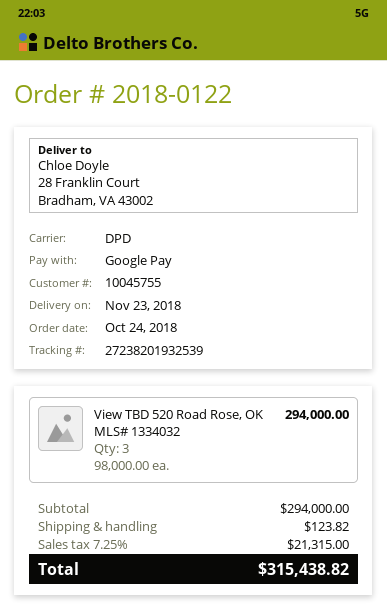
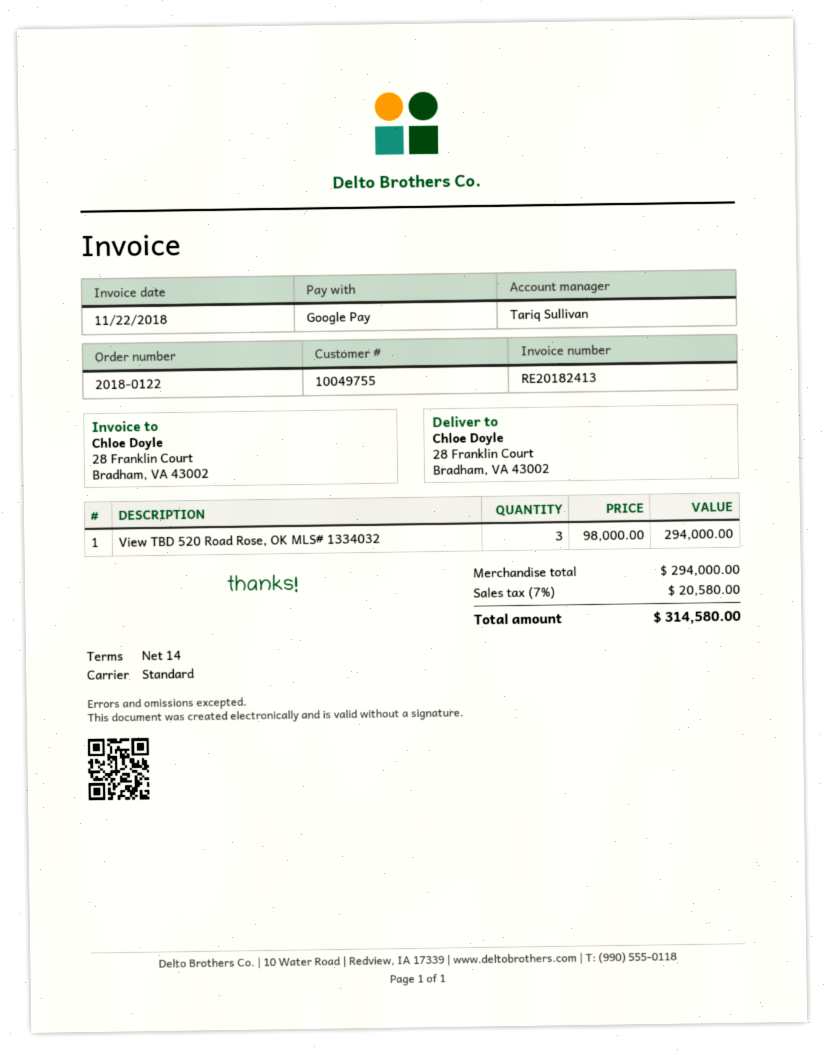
customer number: 10045755 -> 10049755
shipping method: DPD -> standard
shipping: 123.82 -> none
tax: 7.25% = 21315.00 -> 7% = 20580.00
total: 315438.82 -> 314580.00

